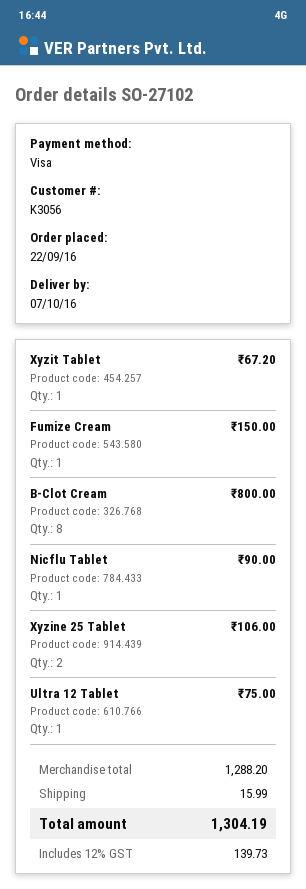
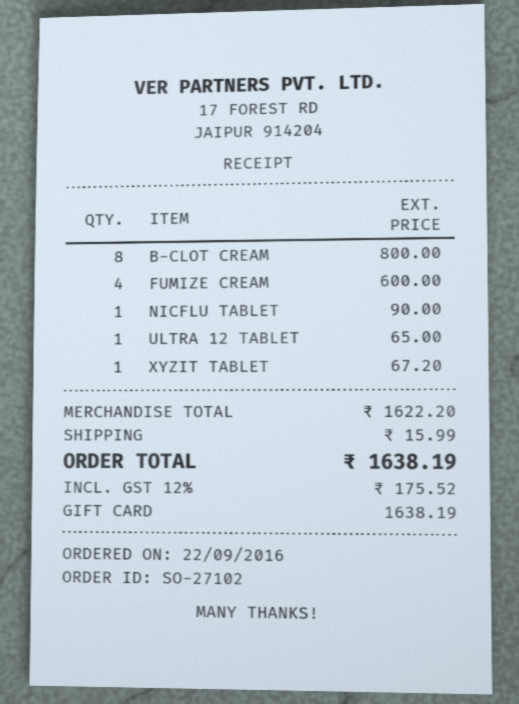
payment method: Visa -> gift card
Fumize Cream: 1 for 150.00 -> 4 for 600.00
Xyzine 25 Tablet: 2 for 106.00 -> none
Ultra 12 Tablet: 1 for 75.00 -> 1 for 65.00
subtotal: 1288.20 -> 1622.20
tax: 12% = 139.73 -> 12% = 175.52
total: 1304.19 -> 1638.19

